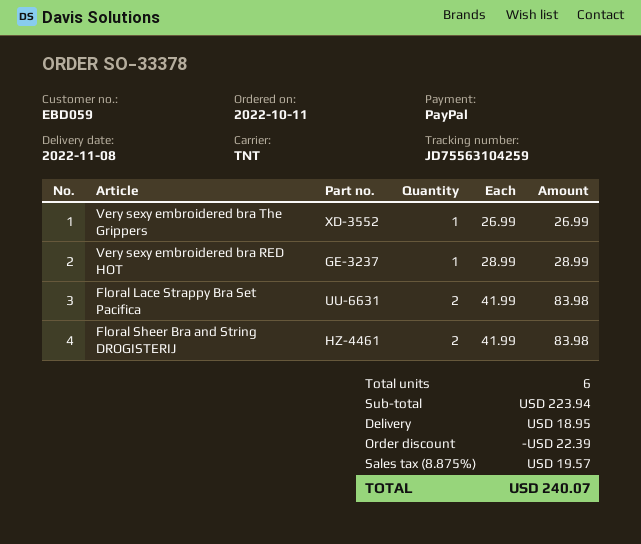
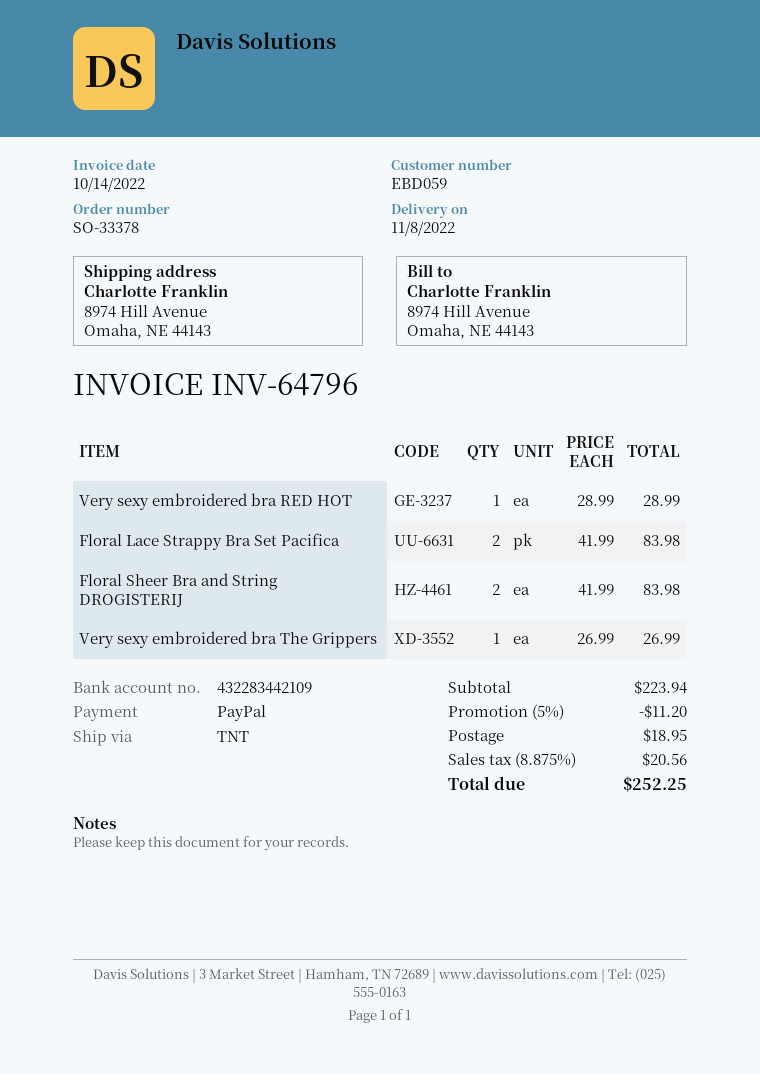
discount: 22.39 -> 11.20
tax: 8.875% = 19.57 -> 8.875% = 20.56
total: 240.07 -> 252.25

